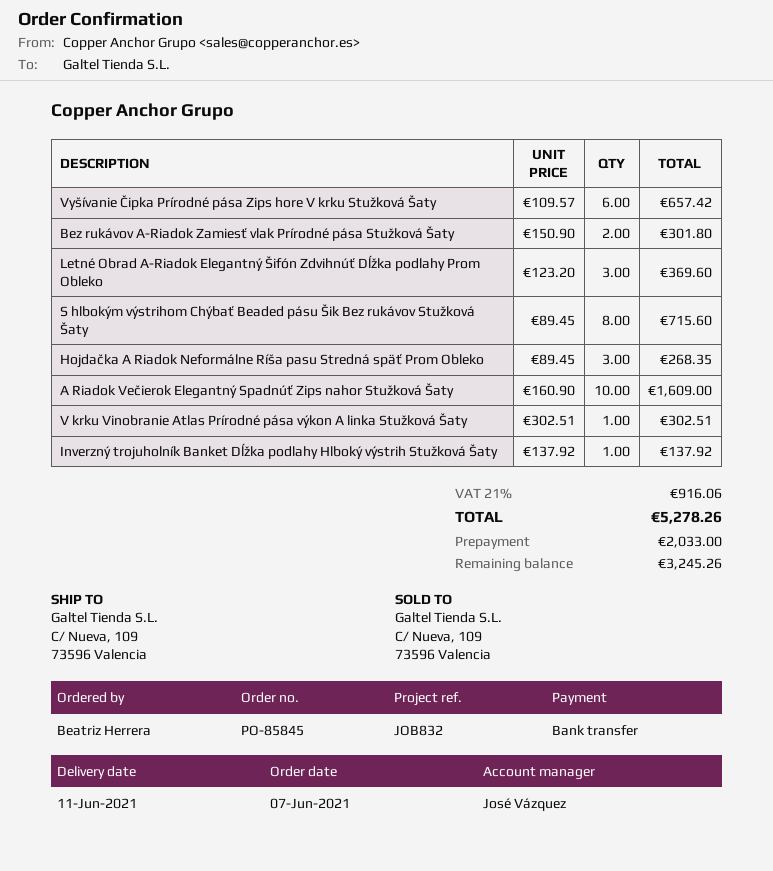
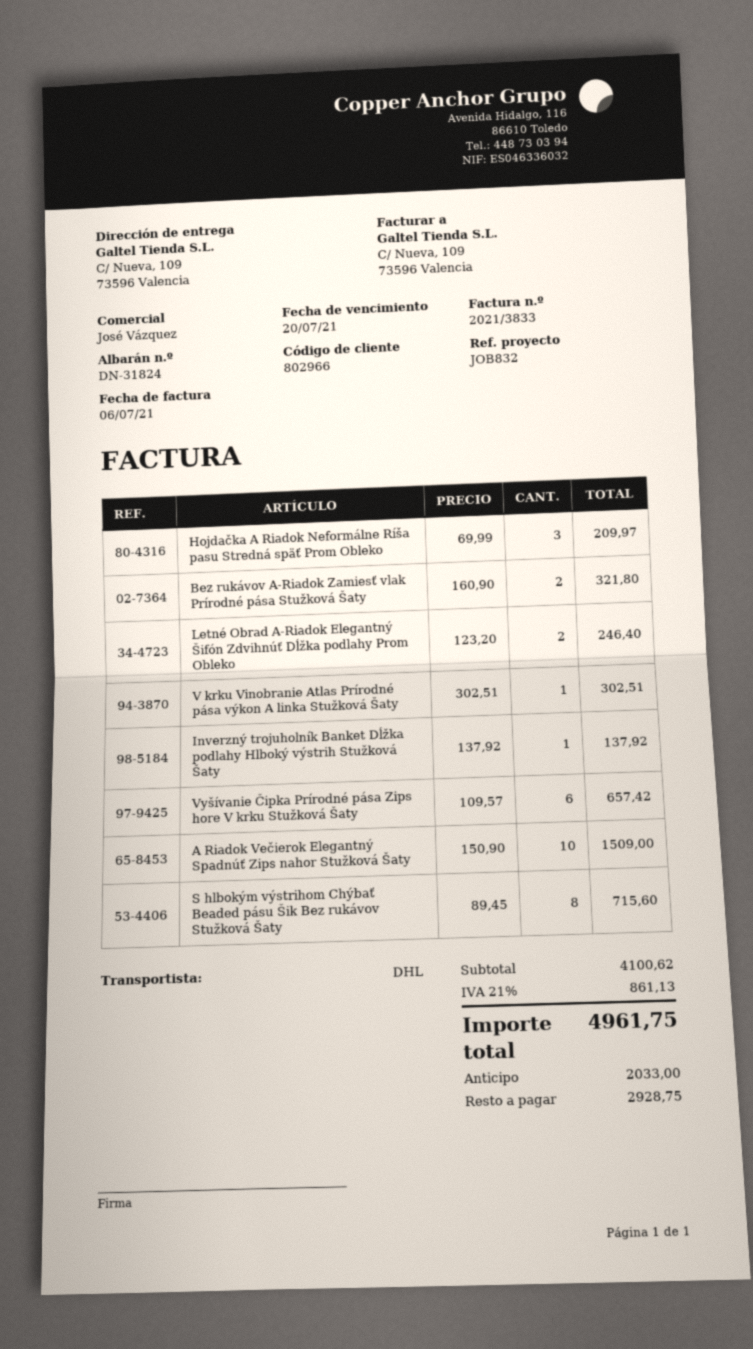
Bez rukávov A-Riadok Zamiesť vlak Prírodné pása Stužková Šaty: 2 x 150.90 = 301.80 -> 2 x 160.90 = 321.80
Letné Obrad A-Riadok Elegantný Šifón Zdvihnúť Dĺžka podlahy Prom Obleko: 3 x 123.20 = 369.60 -> 2 x 123.20 = 246.40
Hojdačka A Riadok Neformálne Ríša pasu Stredná späť Prom Obleko: 3 x 89.45 = 268.35 -> 3 x 69.99 = 209.97
A Riadok Večierok Elegantný Spadnúť Zips nahor Stužková Šaty: 10 x 160.90 = 1609.00 -> 10 x 150.90 = 1509.00
tax: 21% = 916.06 -> 21% = 861.13
total: 5278.26 -> 4961.75
balance: 3245.26 -> 2928.75

